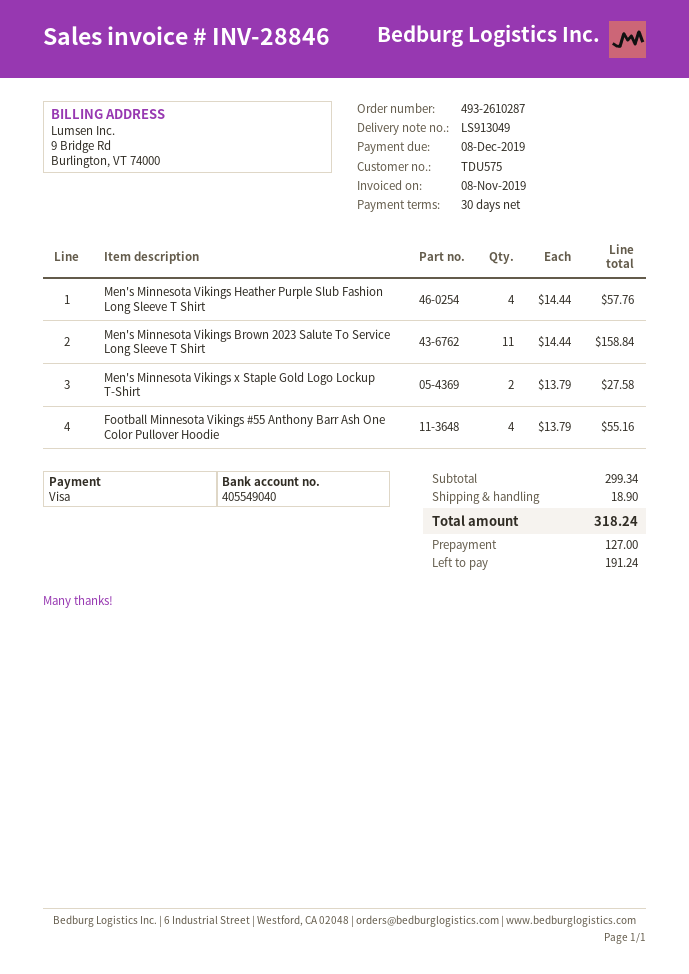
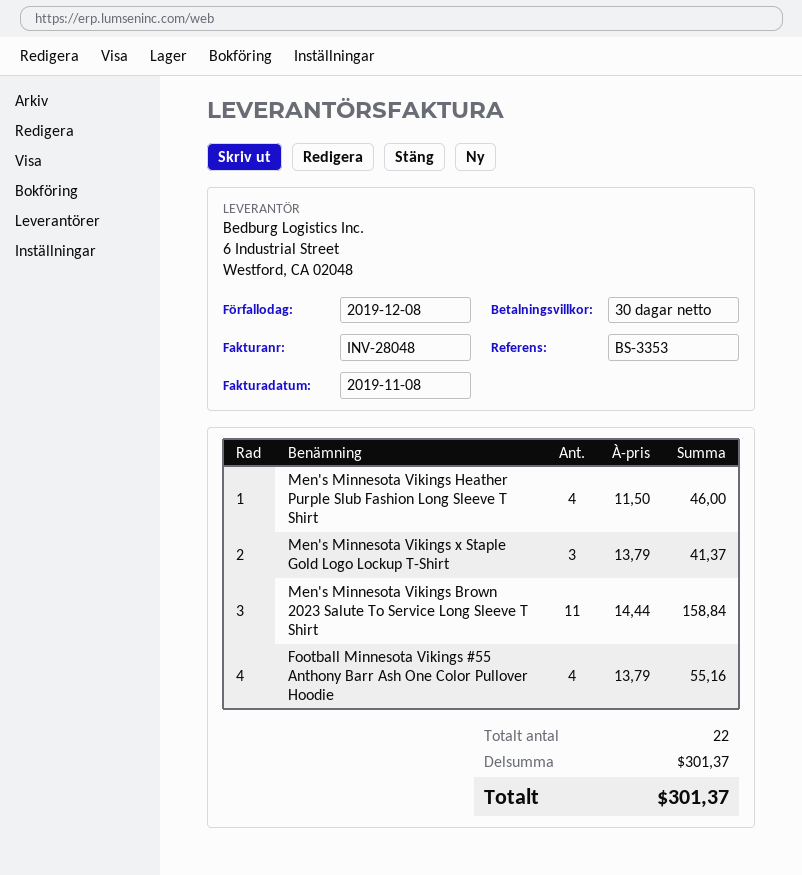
invoice number: INV-28846 -> INV-28048
Men's Minnesota Vikings Heather Purple Slub Fashion Long Sleeve T Shirt: 4 x 14.44 = 57.76 -> 4 x 11.50 = 46.00
Men's Minnesota Vikings x Staple Gold Logo Lockup T-Shirt: 2 x 13.79 = 27.58 -> 3 x 13.79 = 41.37
subtotal: 299.34 -> 301.37
shipping: 18.90 -> none
total: 318.24 -> 301.37

